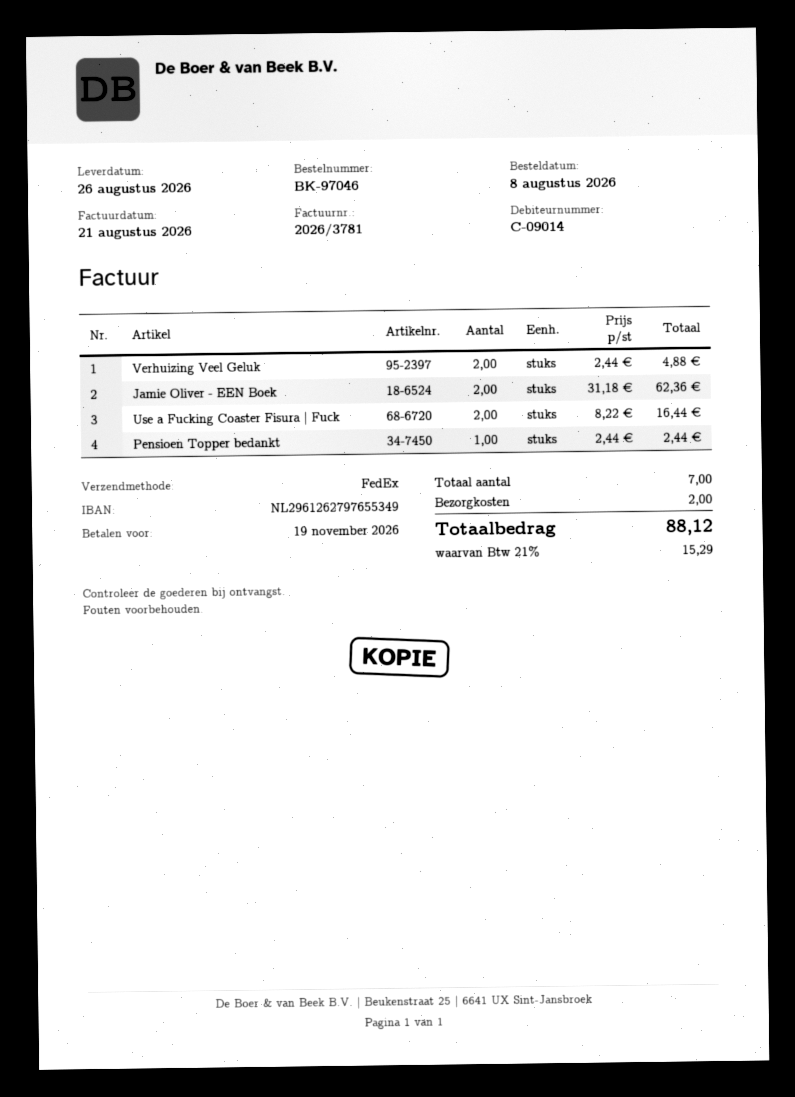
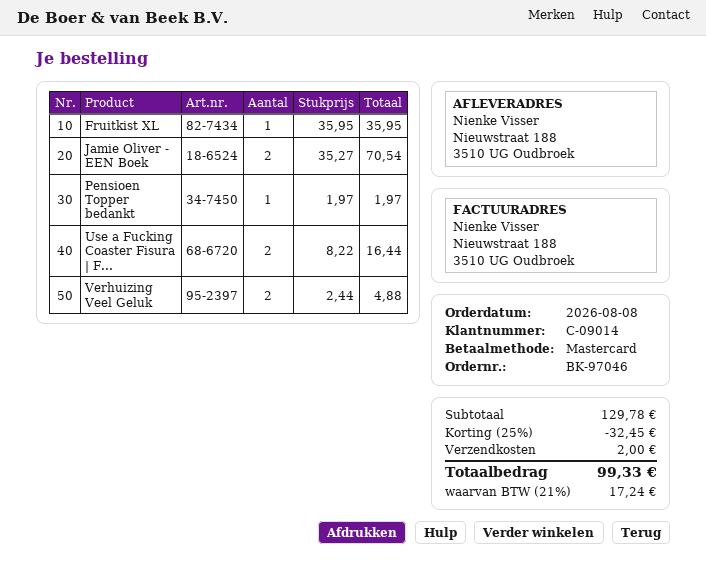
Jamie Oliver - EEN Boek: 2 x 31.18 = 62.36 -> 2 x 35.27 = 70.54
Pensioen Topper bedankt: 1 x 2.44 = 2.44 -> 1 x 1.97 = 1.97
Fruitkist XL: none -> 1 x 35.95 = 35.95
discount: none -> 25% = 32.45
tax: 21% = 15.29 -> 21% = 17.24
total: 88.12 -> 99.33

